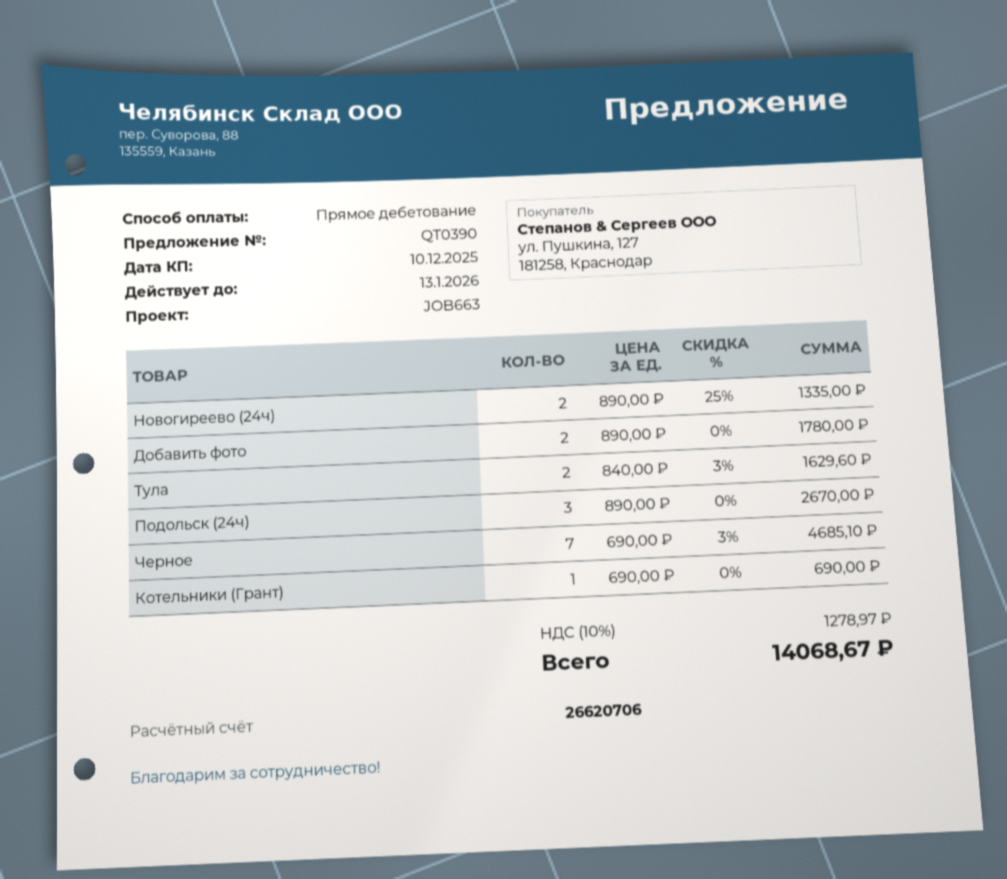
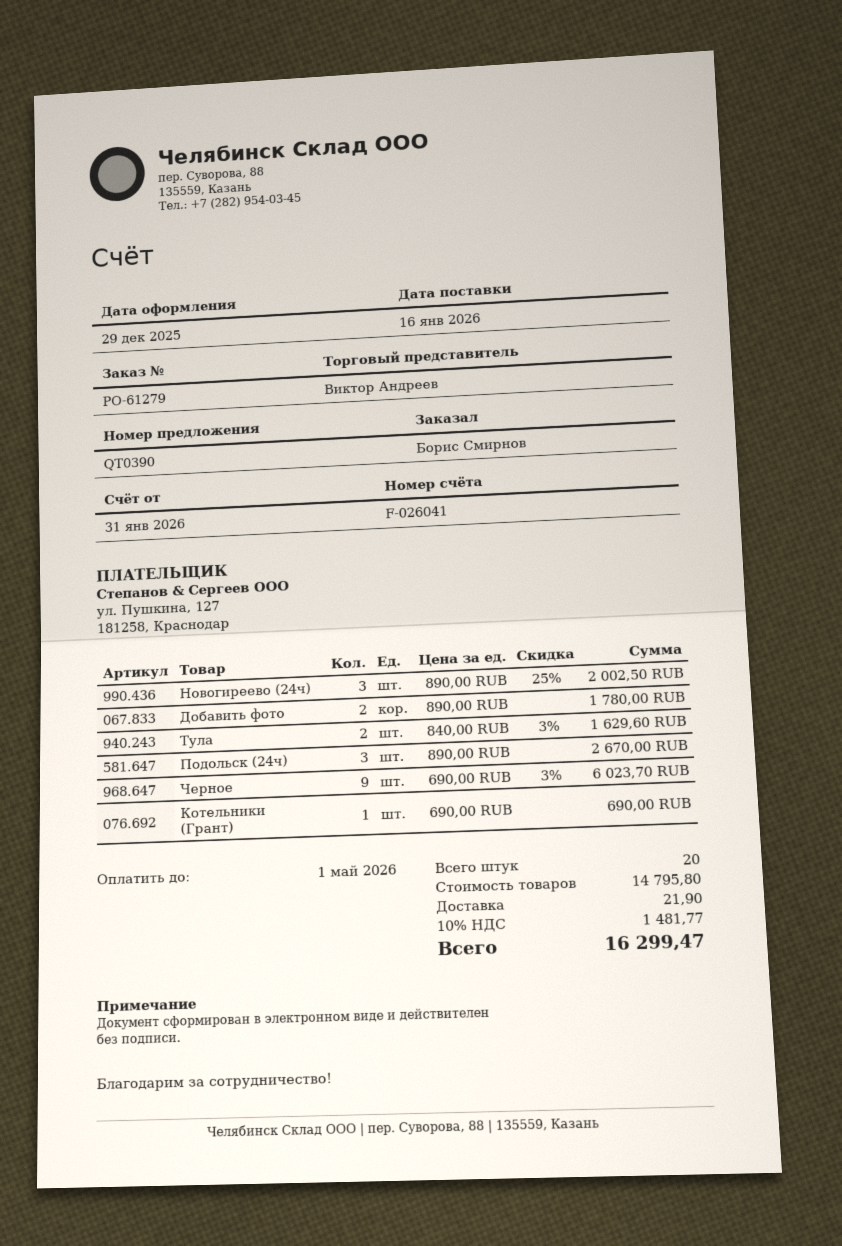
Новогиреево (24ч): 2 x 890.00 - 25% = 1335.00 -> 3 x 890.00 - 25% = 2002.50
Черное: 7 x 690.00 - 3% = 4685.10 -> 9 x 690.00 - 3% = 6023.70
shipping: none -> 21.90
tax: 10% = 1278.97 -> 10% = 1481.77
total: 14068.67 -> 16299.47

